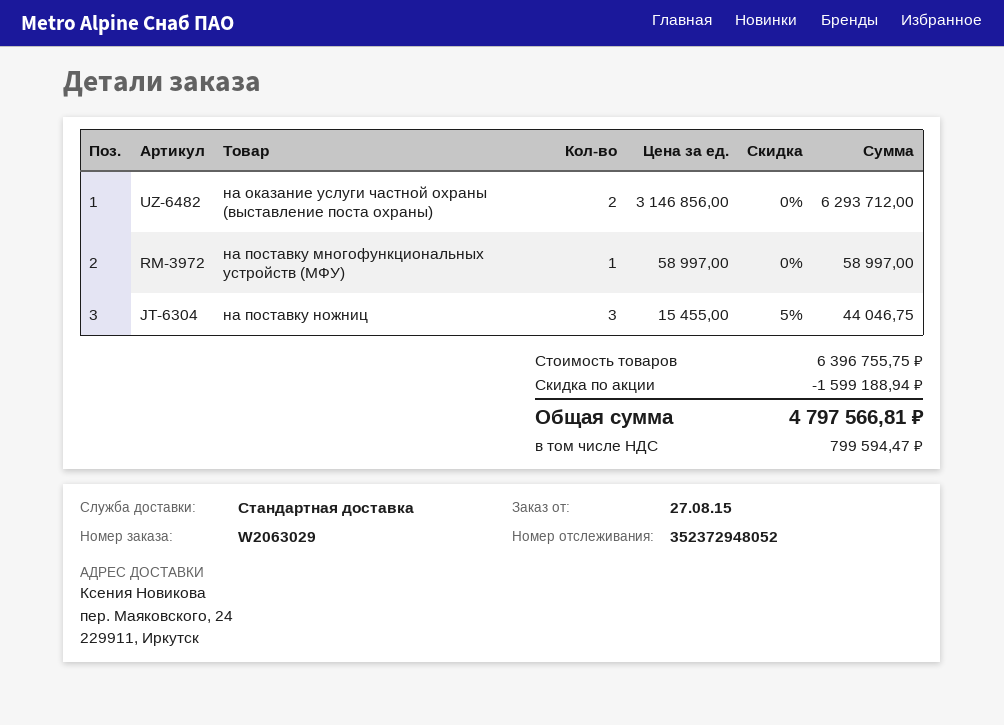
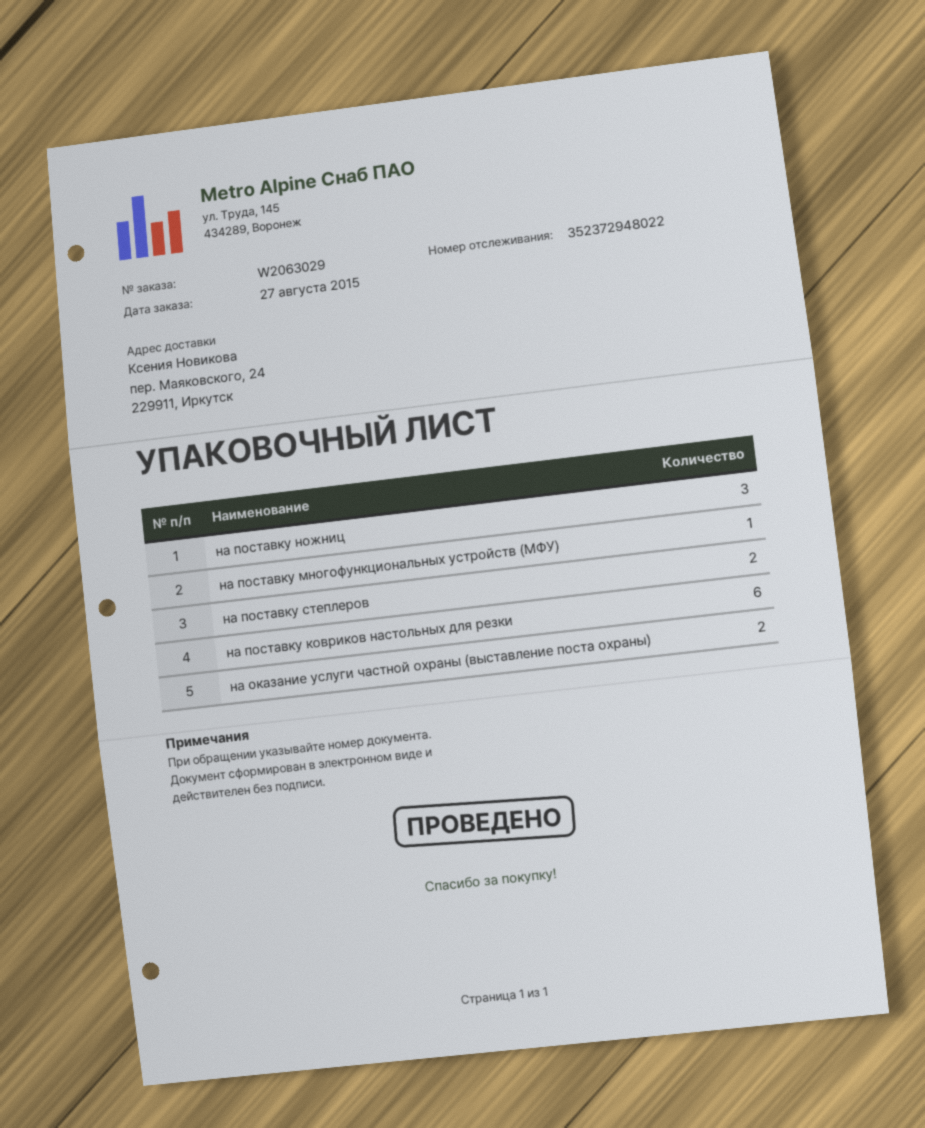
tracking number: 352372948052 -> 352372948022
на поставку степлеров: none -> 2
на поставку ковриков настольных для резки: none -> 6

